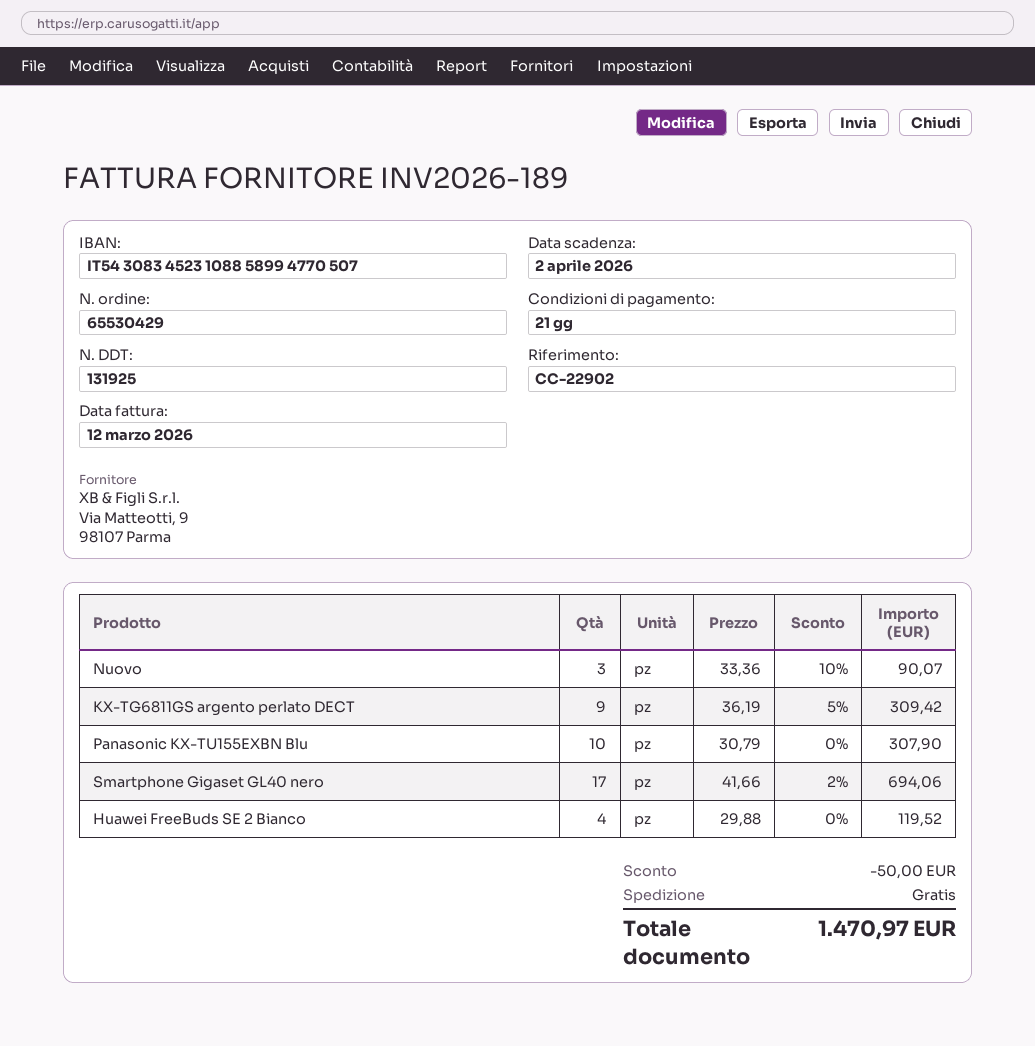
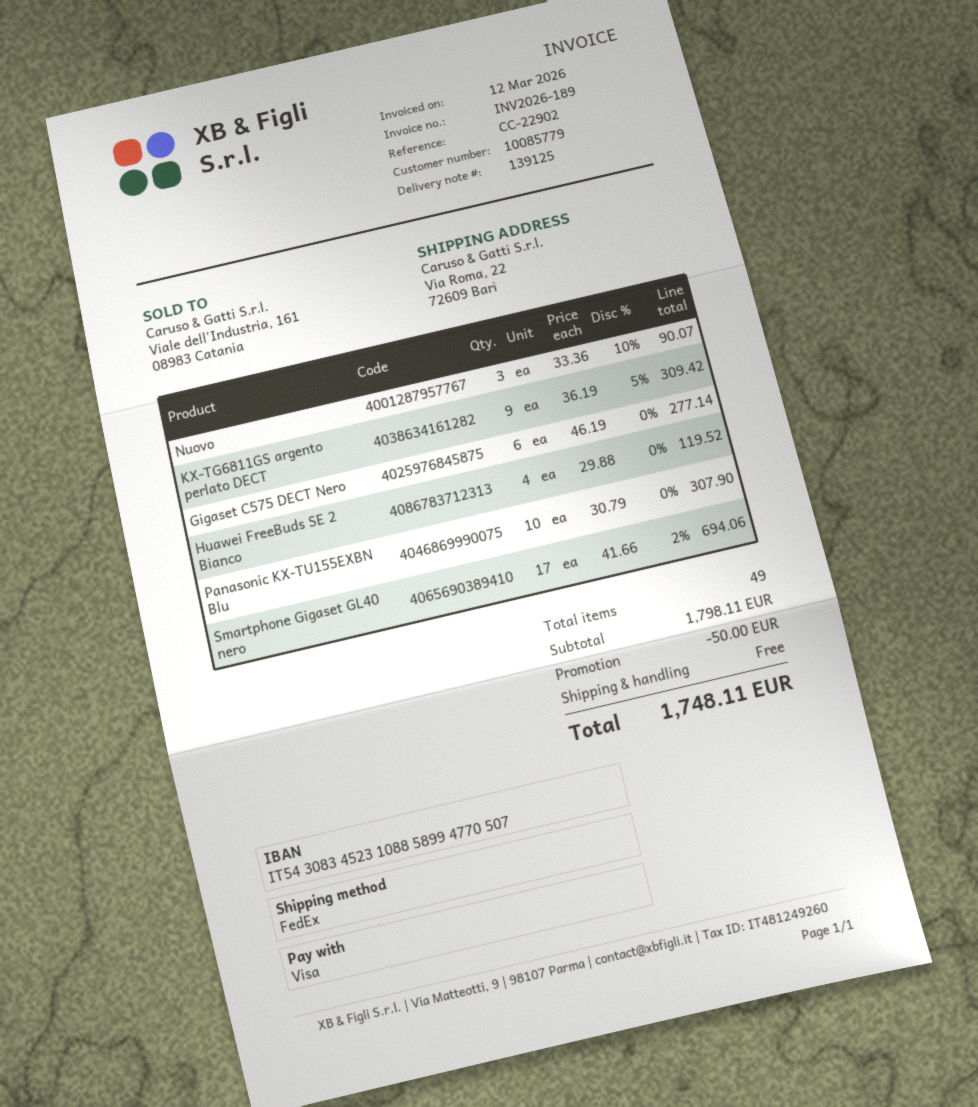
delivery note number: 131925 -> 139125
Gigaset C575 DECT Nero: none -> 6 x 46.19 = 277.14
total: 1470.97 -> 1748.11

